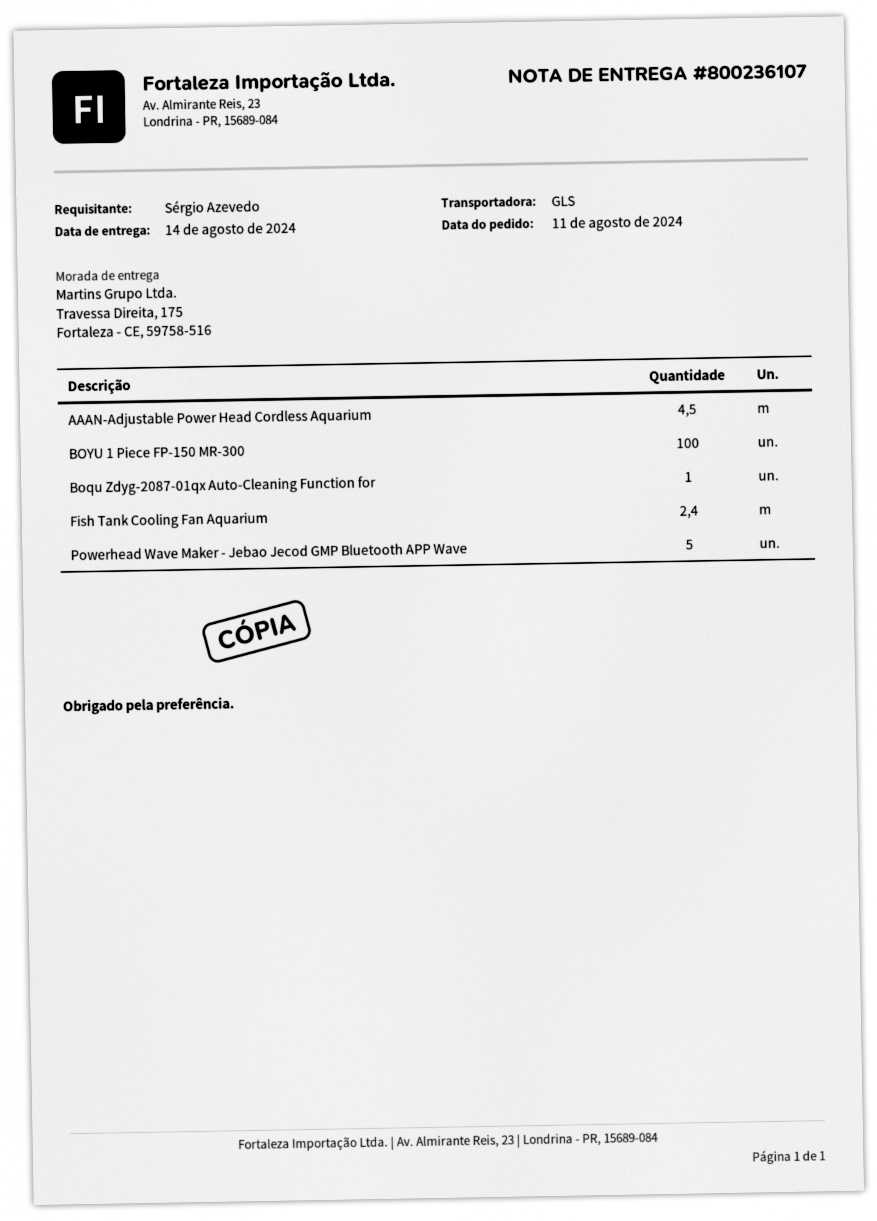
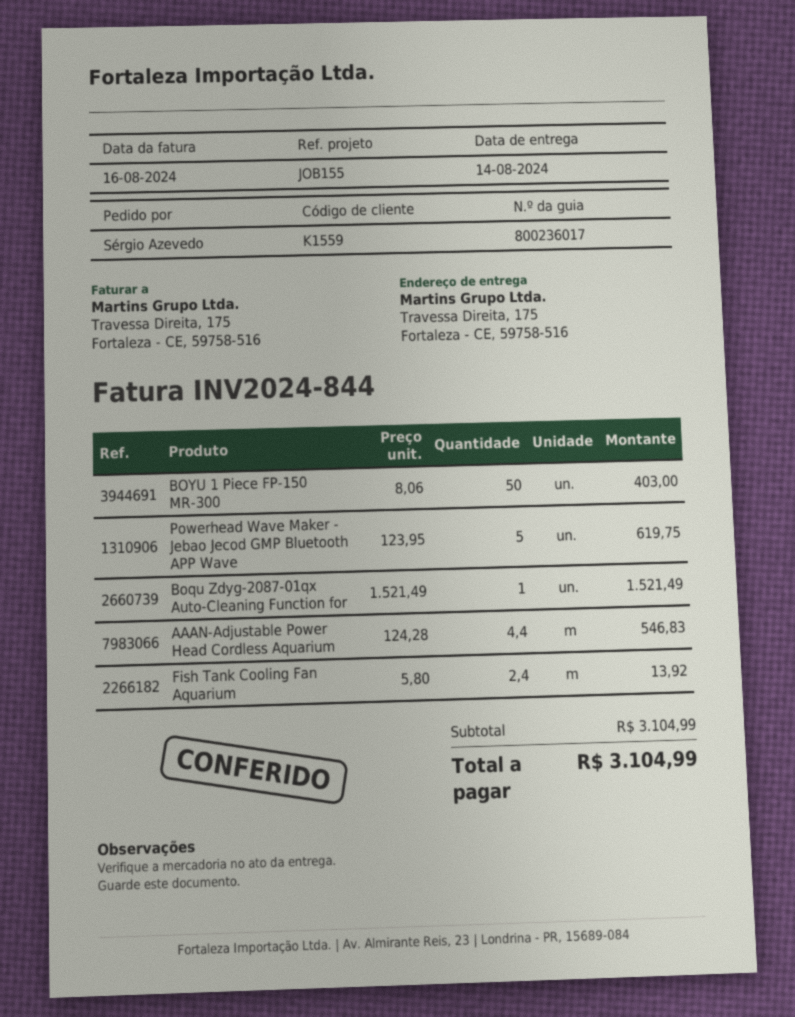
delivery note number: 800236107 -> 800236017
AAAN-Adjustable Power Head Cordless Aquarium: 4.5 -> 4.4
BOYU 1 Piece FP-150 MR-300: 100 -> 50

